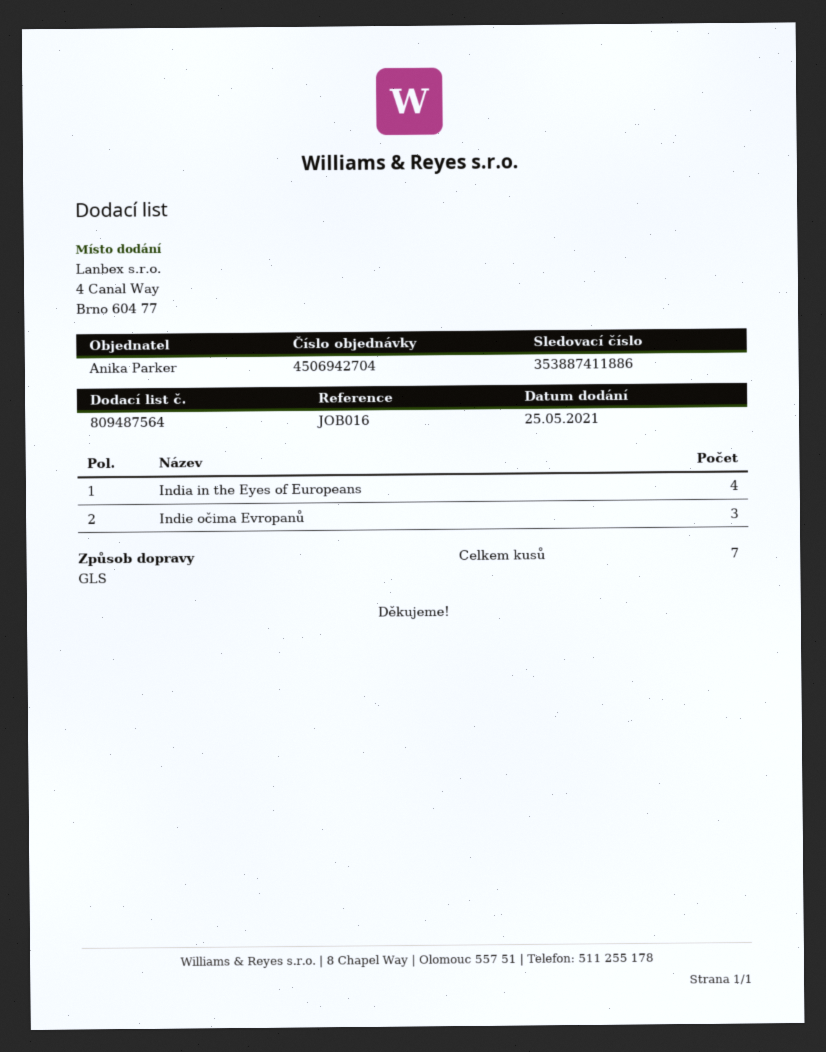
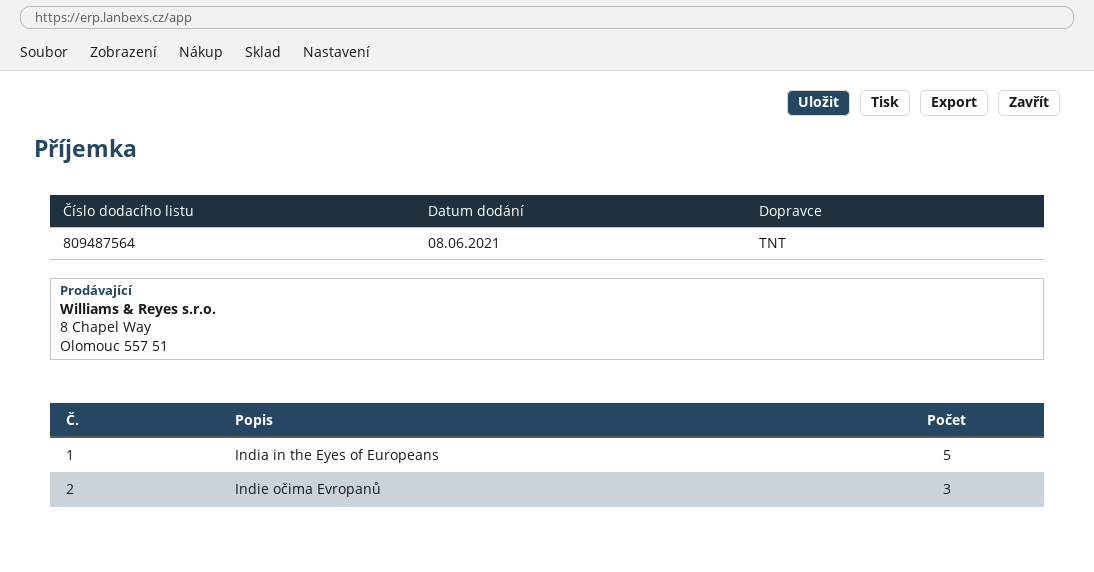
delivery date: 2021-05-25 -> 2021-06-08
shipping method: GLS -> TNT
India in the Eyes of Europeans: 4 -> 5

